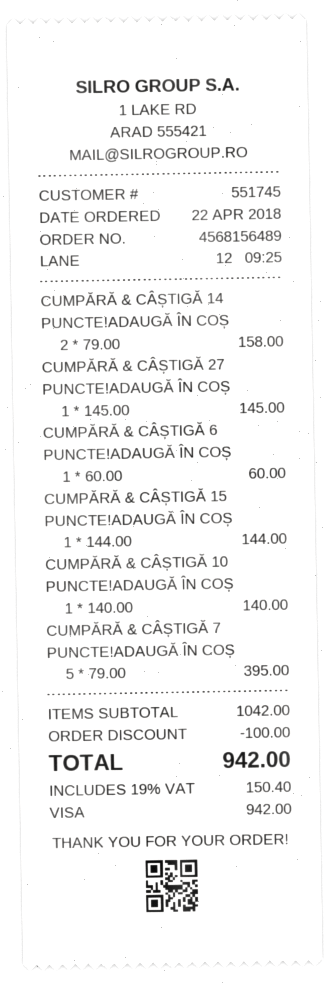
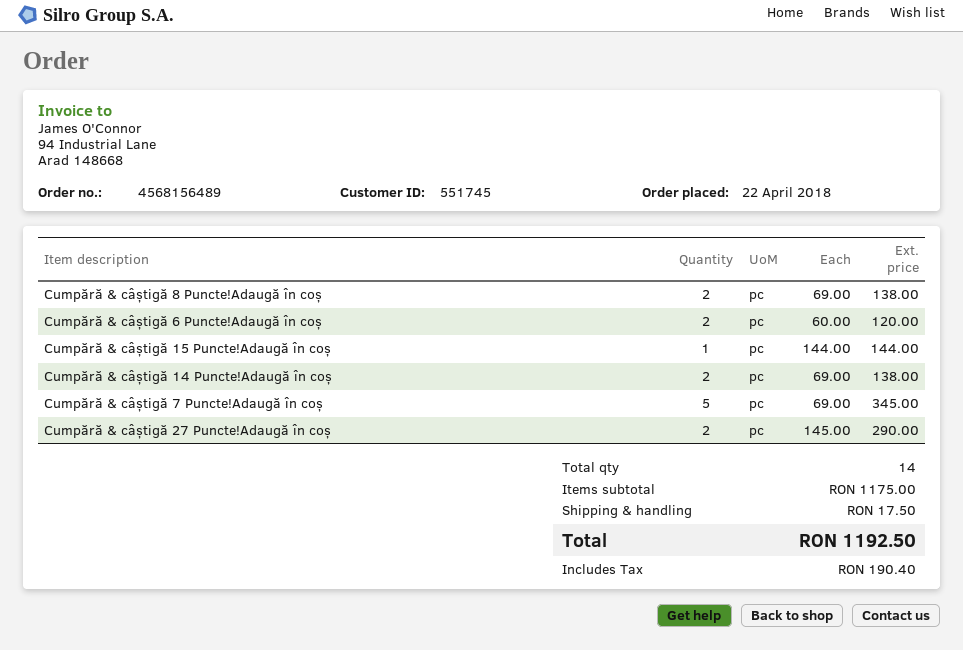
CUMPĂRĂ & CÂȘTIGĂ 14 PUNCTE!ADAUGĂ ÎN COȘ: 2 x 79.00 = 158.00 -> 2 x 69.00 = 138.00
CUMPĂRĂ & CÂȘTIGĂ 27 PUNCTE!ADAUGĂ ÎN COȘ: 1 x 145.00 = 145.00 -> 2 x 145.00 = 290.00
CUMPĂRĂ & CÂȘTIGĂ 6 PUNCTE!ADAUGĂ ÎN COȘ: 1 x 60.00 = 60.00 -> 2 x 60.00 = 120.00
CUMPĂRĂ & CÂȘTIGĂ 10 PUNCTE!ADAUGĂ ÎN COȘ: 1 x 140.00 = 140.00 -> none
CUMPĂRĂ & CÂȘTIGĂ 7 PUNCTE!ADAUGĂ ÎN COȘ: 5 x 79.00 = 395.00 -> 5 x 69.00 = 345.00
Cumpără & câștigă 8 Puncte!Adaugă în coș: none -> 2 x 69.00 = 138.00
subtotal: 1042.00 -> 1175.00
discount: 100.00 -> none
shipping: none -> 17.50
tax: 150.40 -> 190.40
total: 942.00 -> 1192.50

